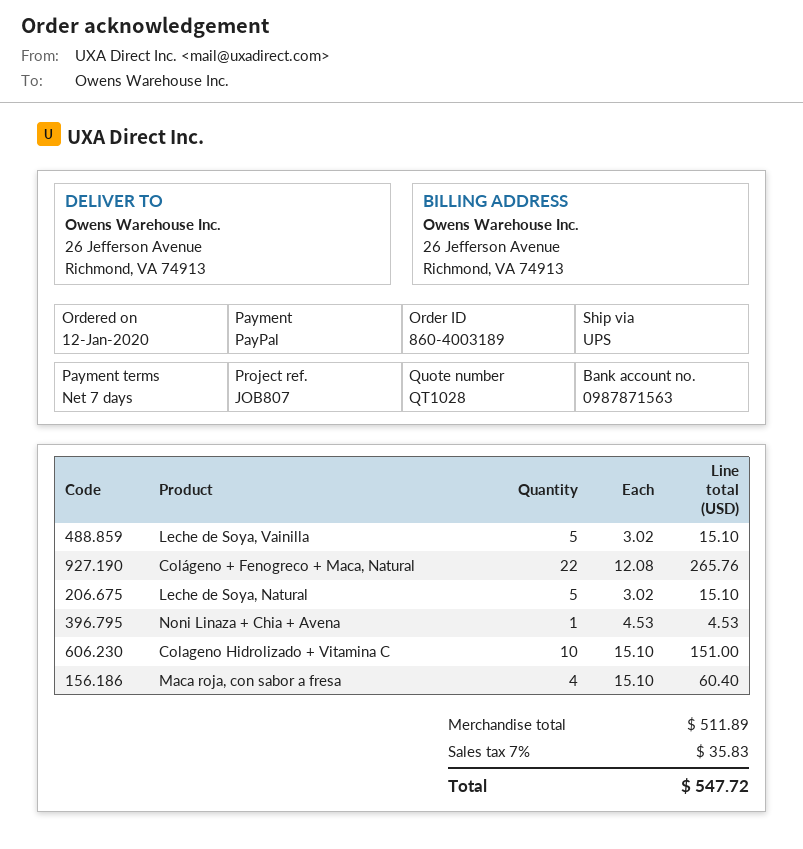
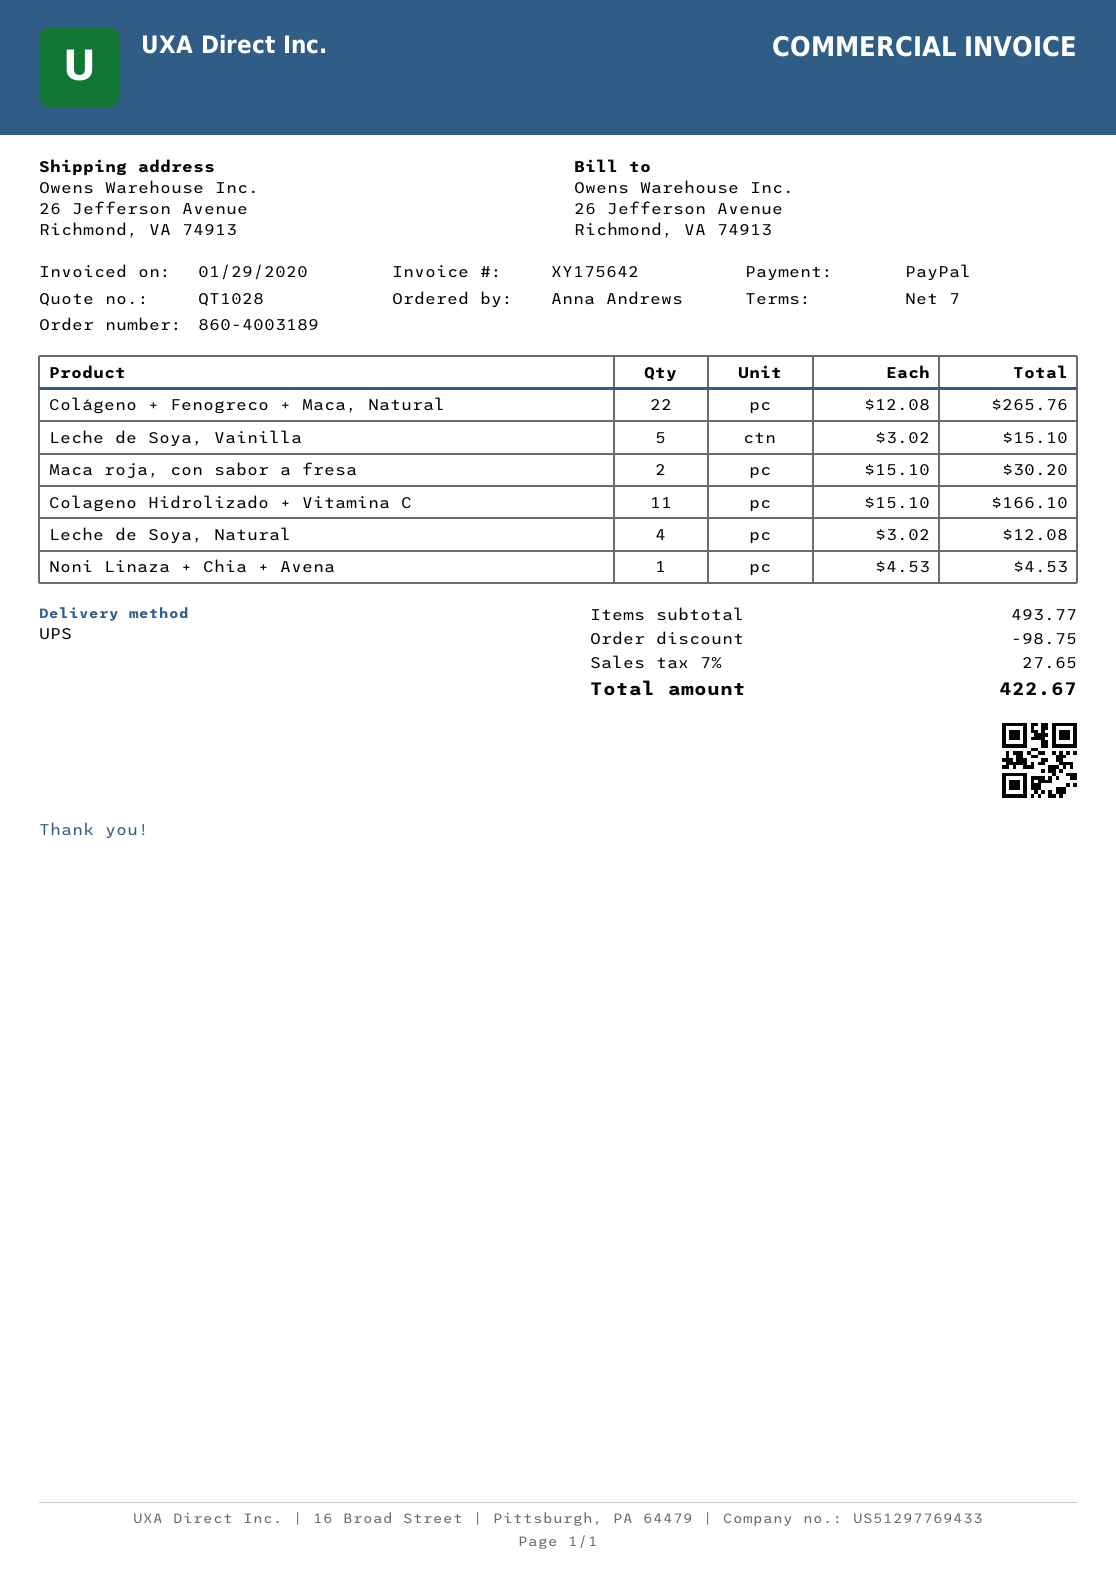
Leche de Soya, Natural: 5 x 3.02 = 15.10 -> 4 x 3.02 = 12.08
Colageno Hidrolizado + Vitamina C: 10 x 15.10 = 151.00 -> 11 x 15.10 = 166.10
Maca roja, con sabor a fresa: 4 x 15.10 = 60.40 -> 2 x 15.10 = 30.20
subtotal: 511.89 -> 493.77
discount: none -> 98.75
tax: 7% = 35.83 -> 7% = 27.65
total: 547.72 -> 422.67

